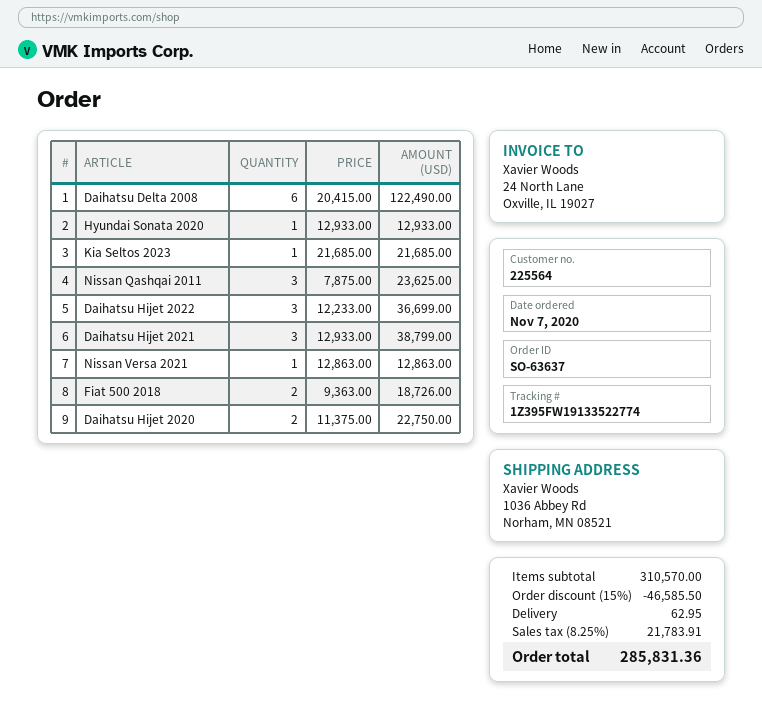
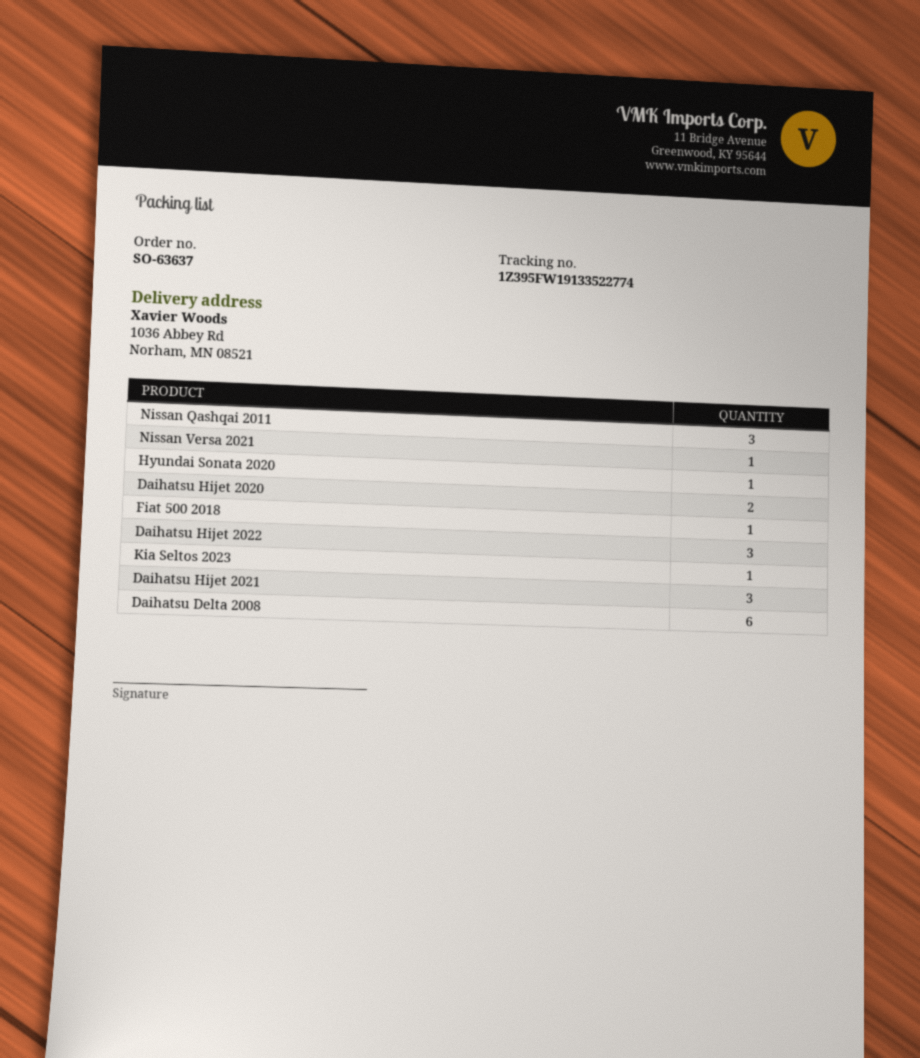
Fiat 500 2018: 2 -> 1

